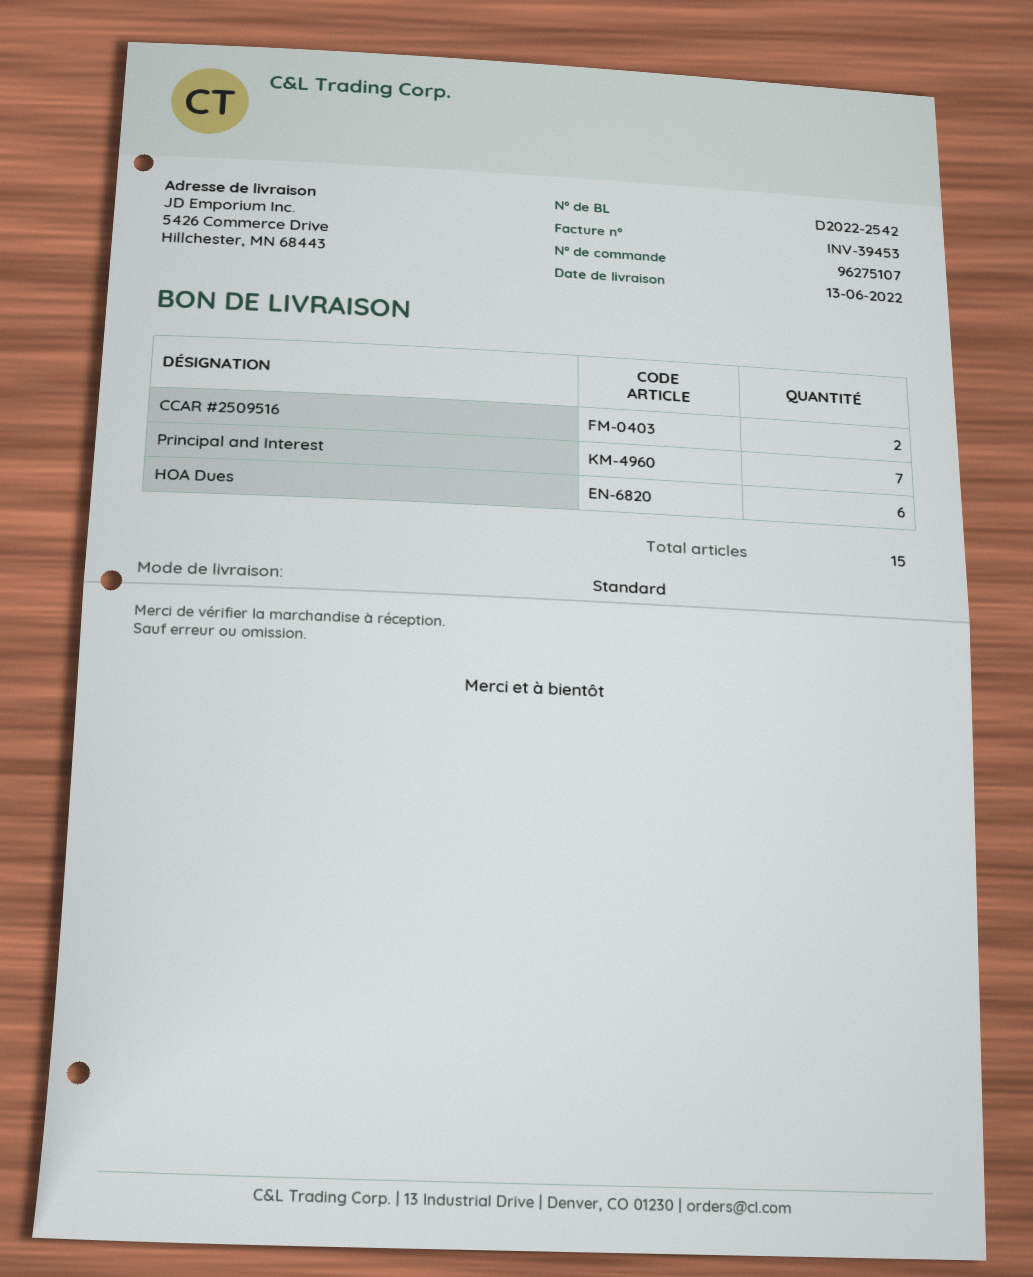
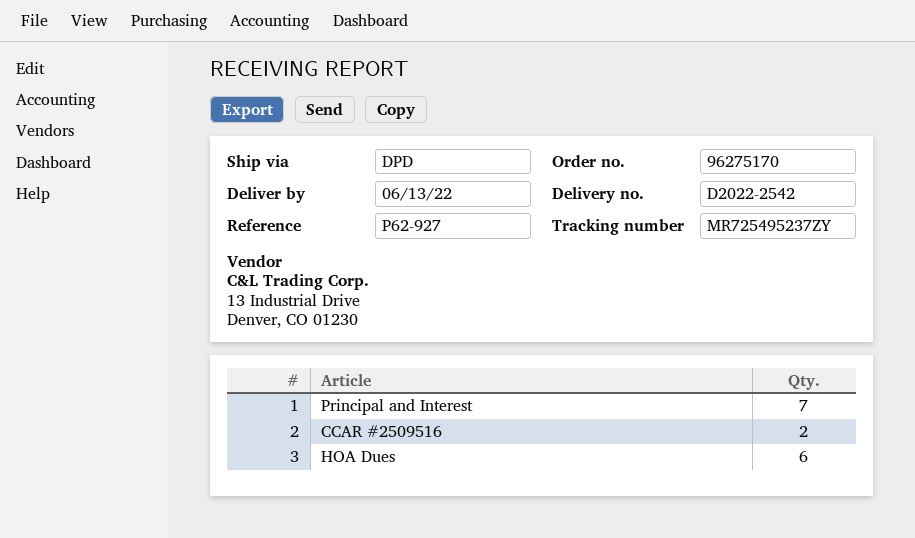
order number: 96275107 -> 96275170
shipping method: standard -> DPD

